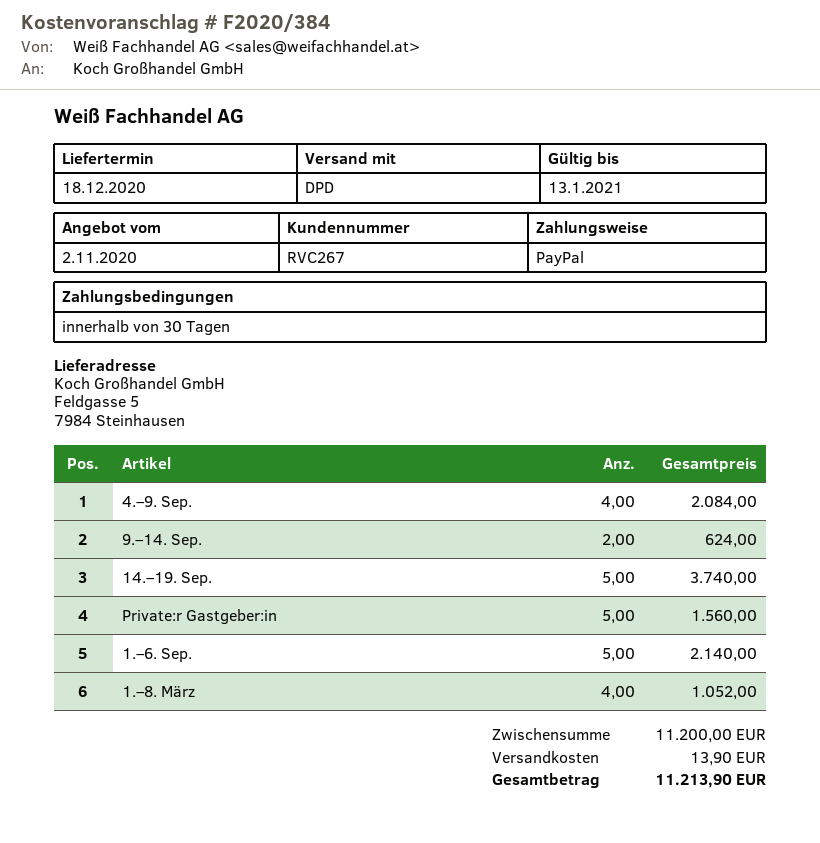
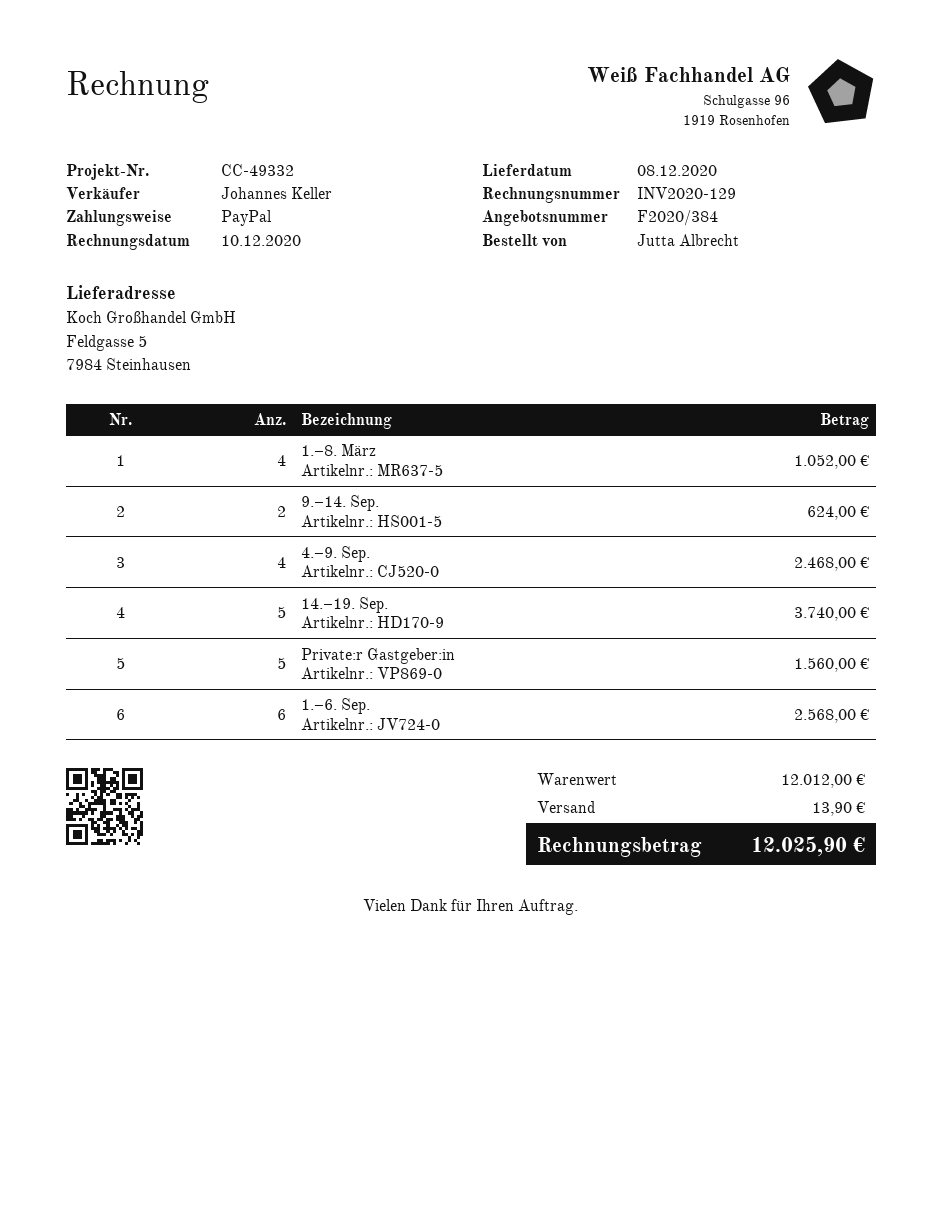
delivery date: 2020-12-18 -> 2020-12-08
4.–9. Sep.: 4 for 2084.00 -> 4 for 2468.00
1.–6. Sep.: 5 for 2140.00 -> 6 for 2568.00
subtotal: 11200.00 -> 12012.00
total: 11213.90 -> 12025.90

